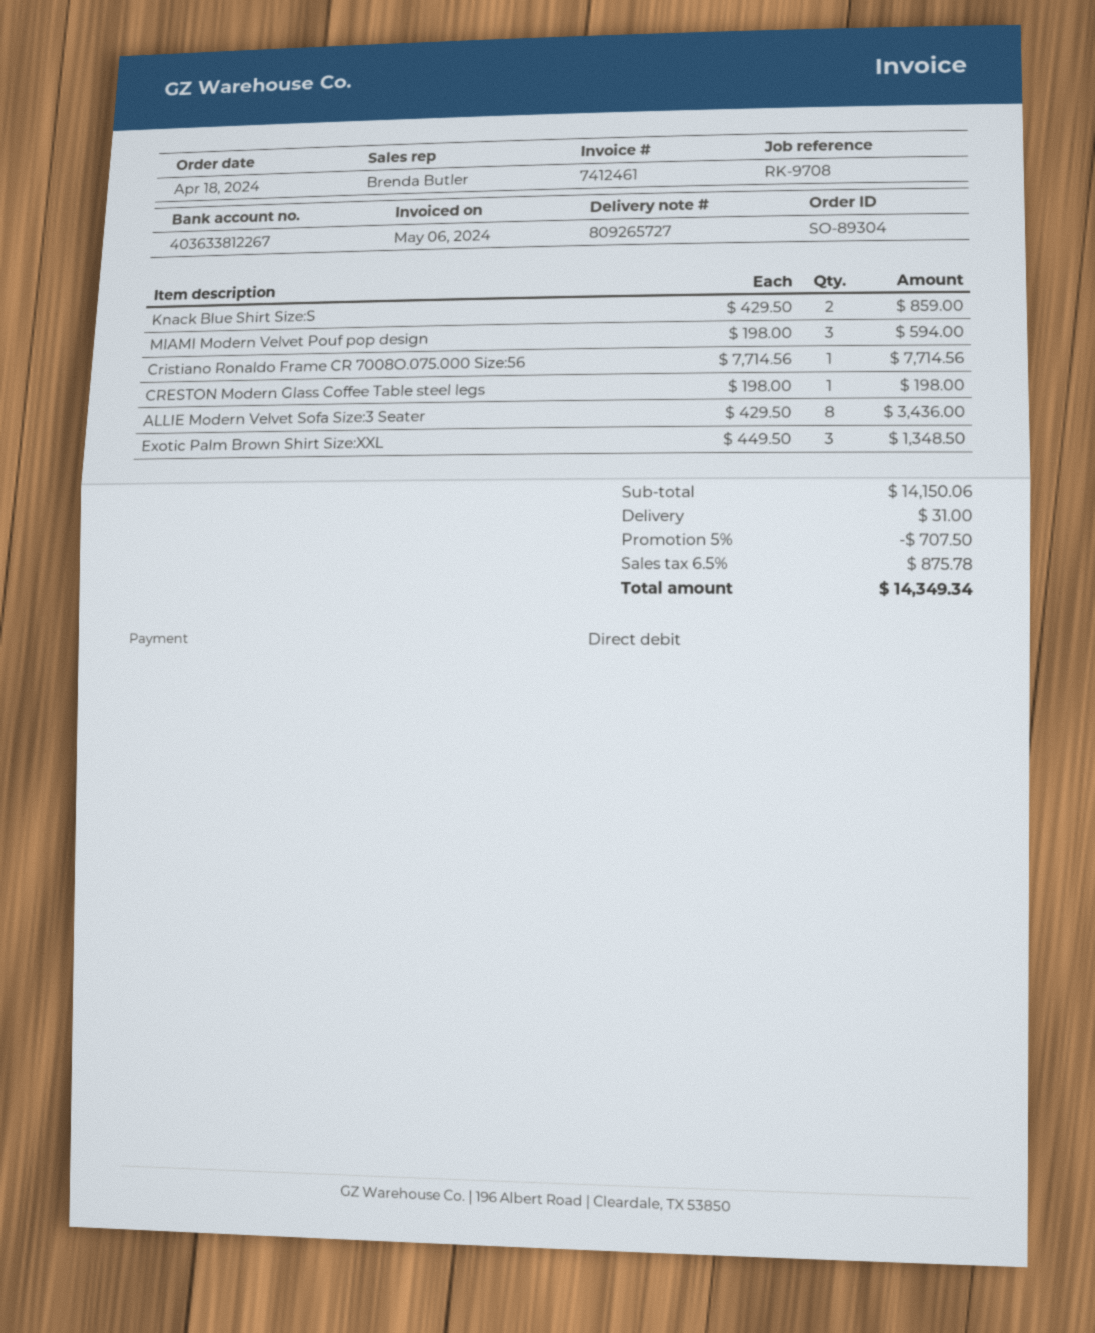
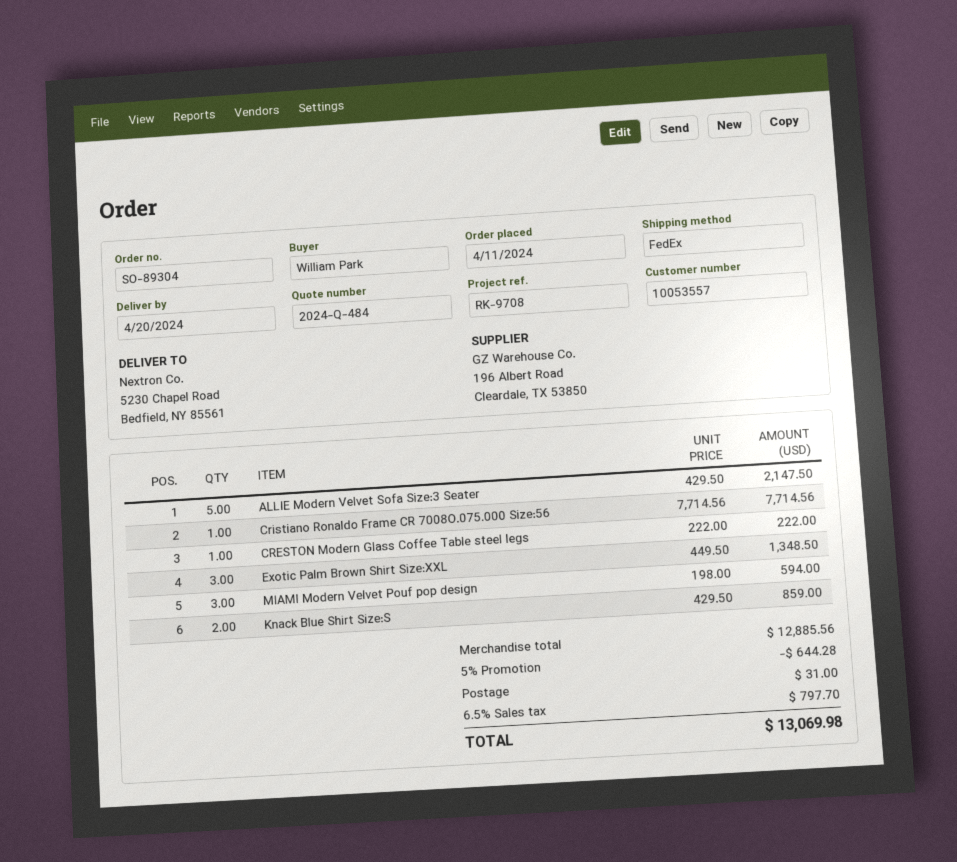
order date: 2024-04-18 -> 2024-04-11
CRESTON Modern Glass Coffee Table steel legs: 1 x 198.00 = 198.00 -> 1 x 222.00 = 222.00
ALLIE Modern Velvet Sofa Size:3 Seater: 8 x 429.50 = 3436.00 -> 5 x 429.50 = 2147.50
subtotal: 14150.06 -> 12885.56
discount: 5% = 707.50 -> 5% = 644.28
tax: 6.5% = 875.78 -> 6.5% = 797.70
total: 14349.34 -> 13069.98

